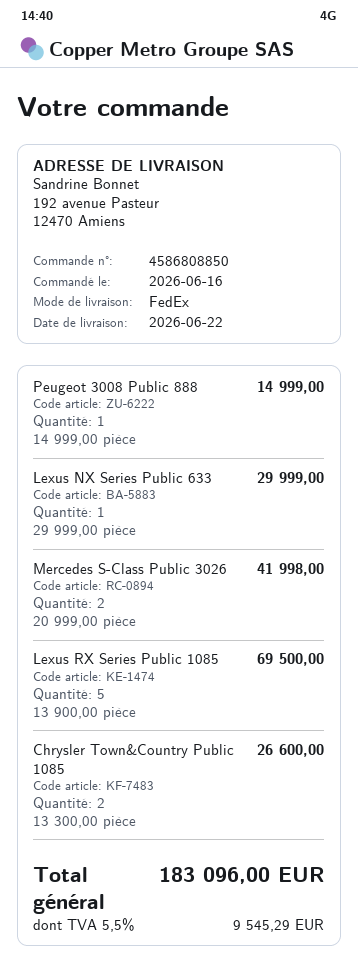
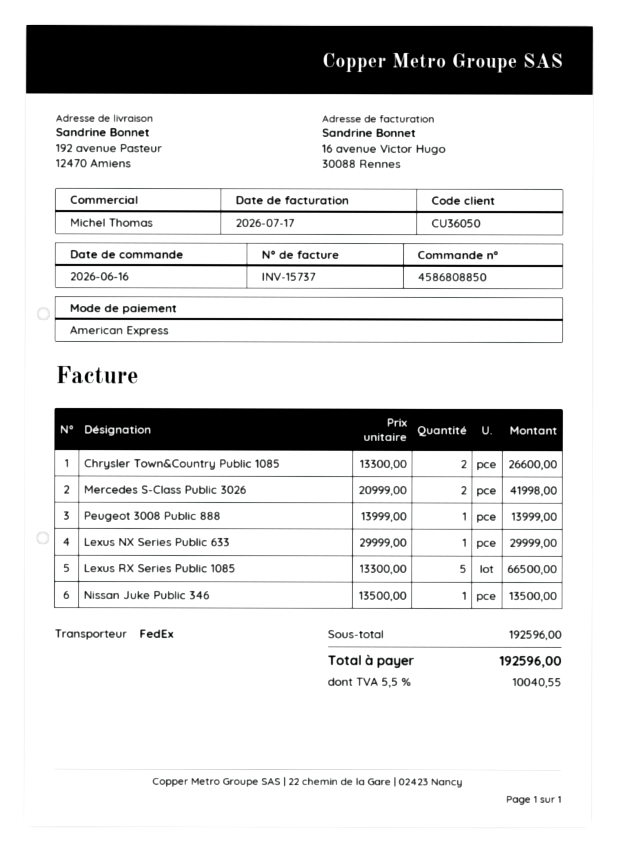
Peugeot 3008 Public 888: 1 x 14999.00 = 14999.00 -> 1 x 13999.00 = 13999.00
Lexus RX Series Public 1085: 5 x 13900.00 = 69500.00 -> 5 x 13300.00 = 66500.00
Nissan Juke Public 346: none -> 1 x 13500.00 = 13500.00
tax: 5.5% = 9545.29 -> 5.5% = 10040.55
total: 183096.00 -> 192596.00

